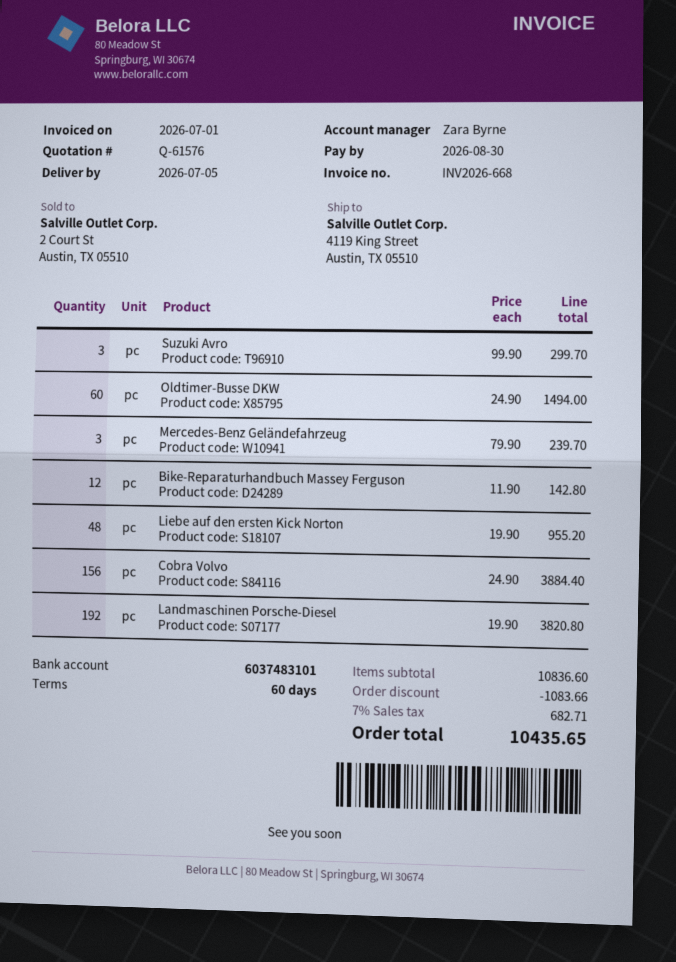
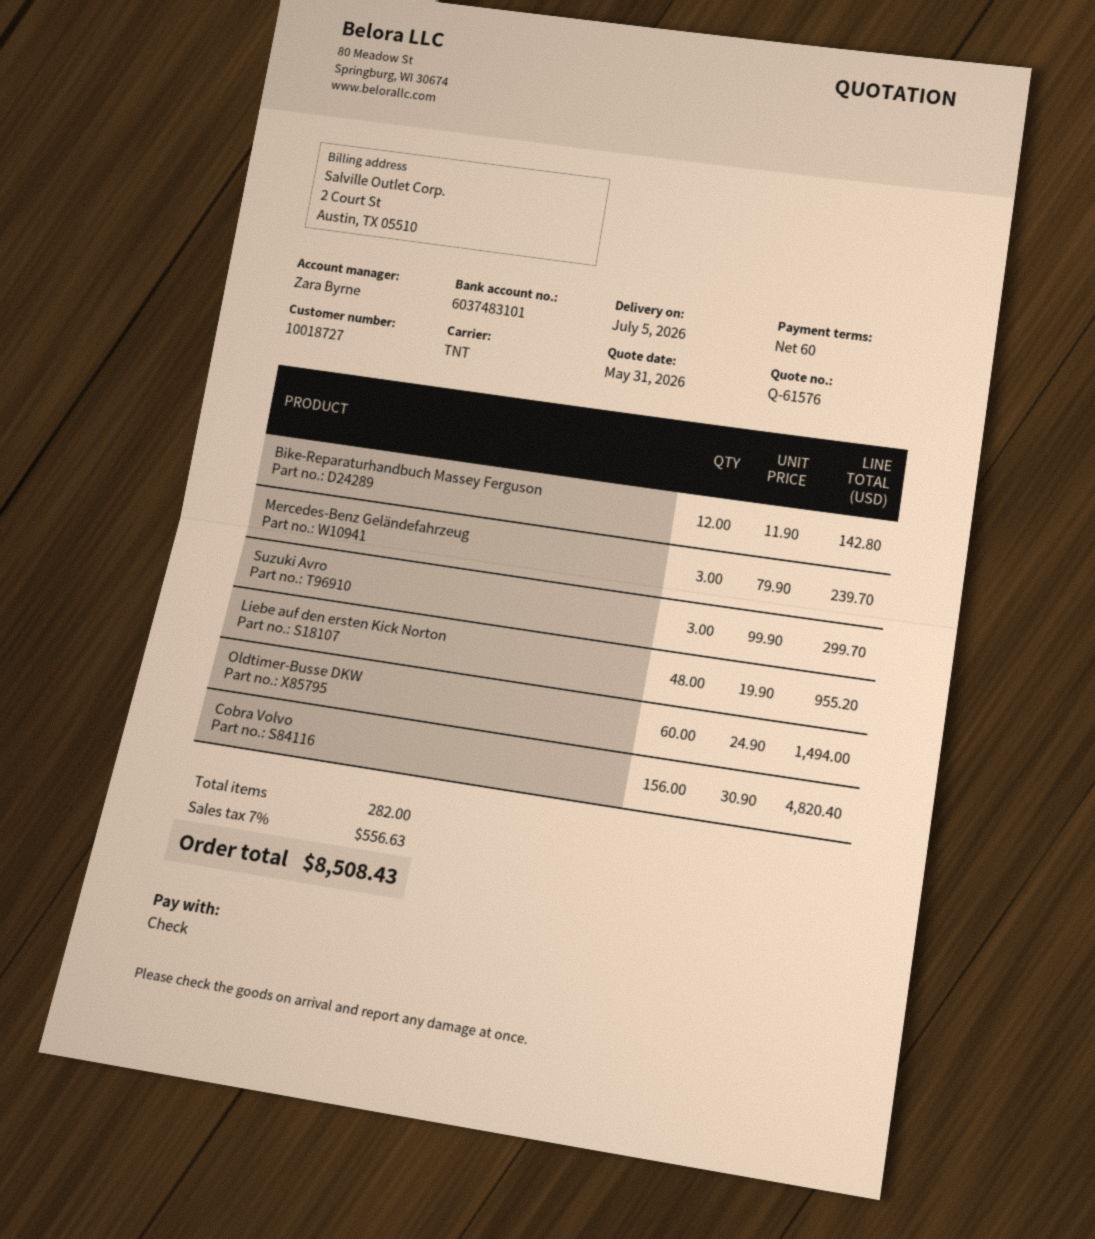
Cobra Volvo: 156 x 24.90 = 3884.40 -> 156 x 30.90 = 4820.40
Landmaschinen Porsche-Diesel: 192 x 19.90 = 3820.80 -> none
discount: 1083.66 -> none
tax: 7% = 682.71 -> 7% = 556.63
total: 10435.65 -> 8508.43

